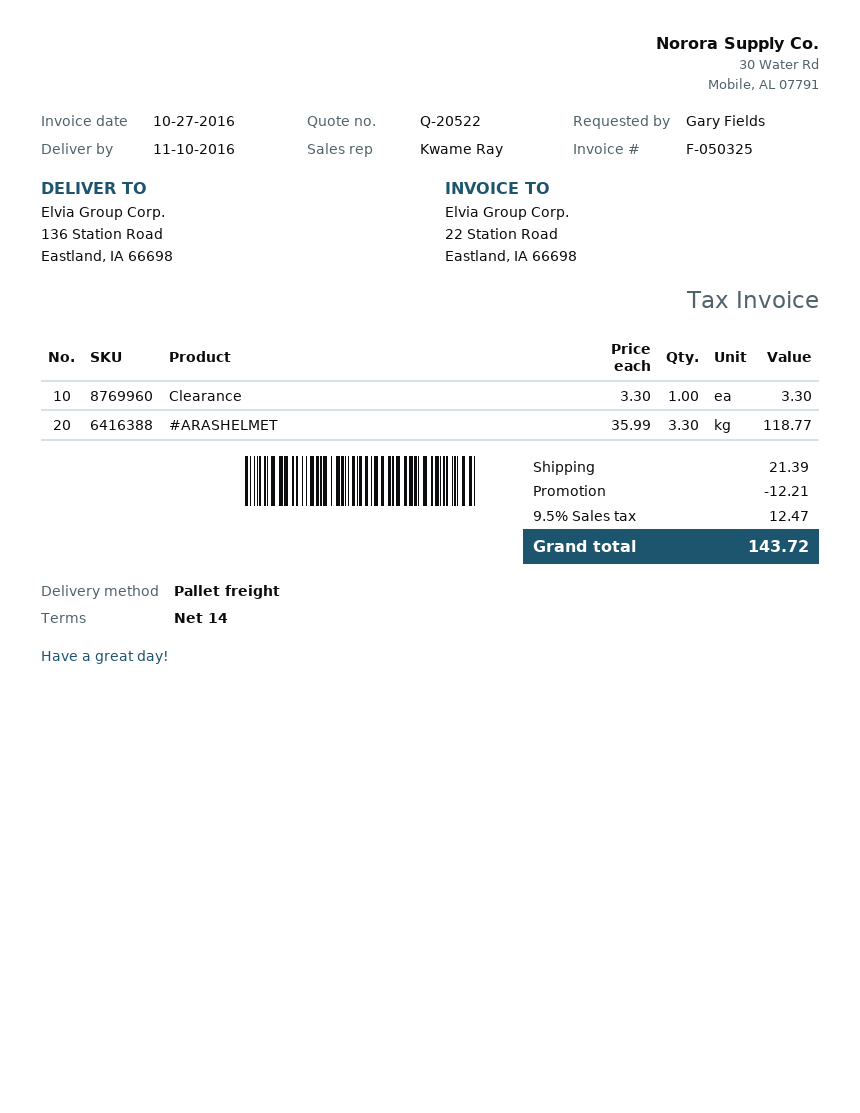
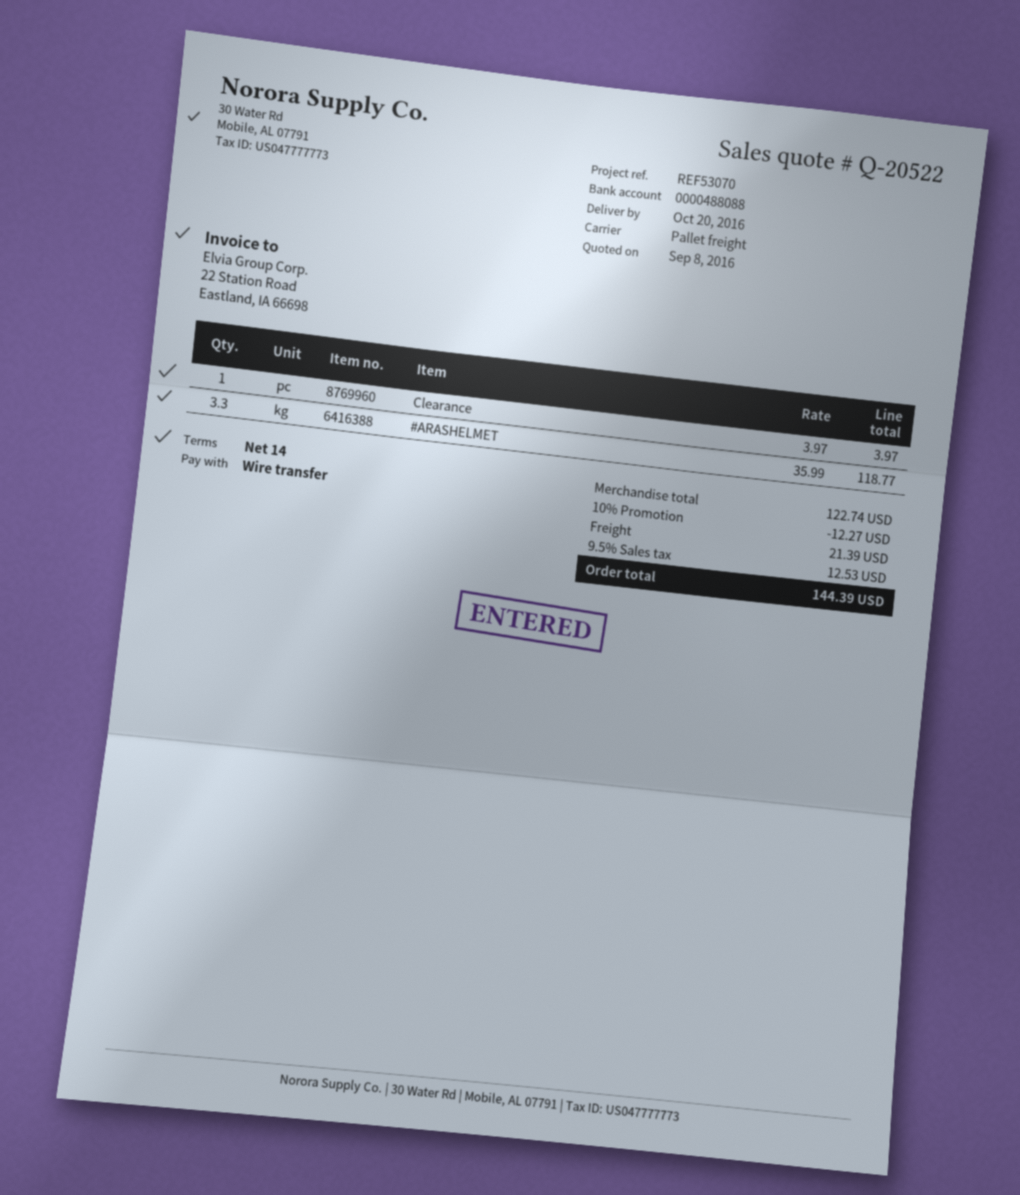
delivery date: 2016-11-10 -> 2016-10-20
Clearance: 1 x 3.30 = 3.30 -> 1 x 3.97 = 3.97
discount: 12.21 -> 12.27
tax: 9.5% = 12.47 -> 9.5% = 12.53
total: 143.72 -> 144.39

